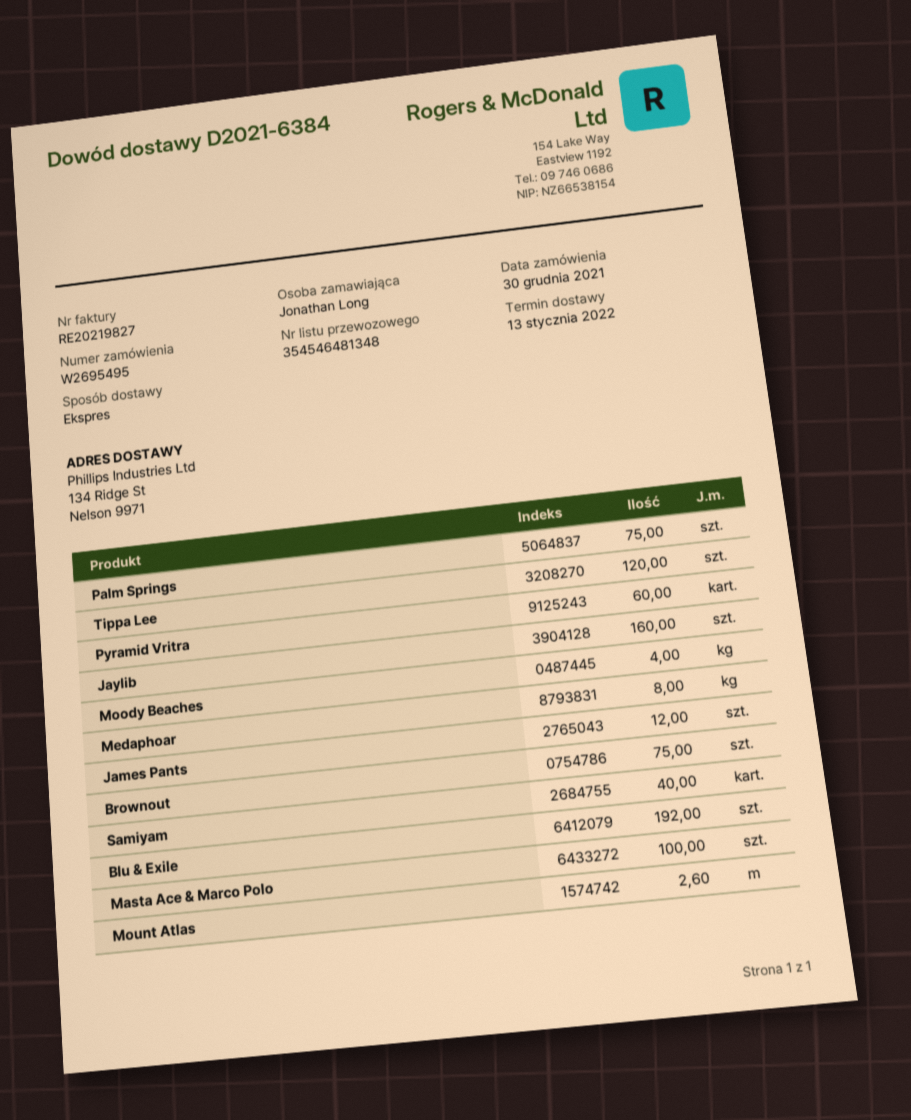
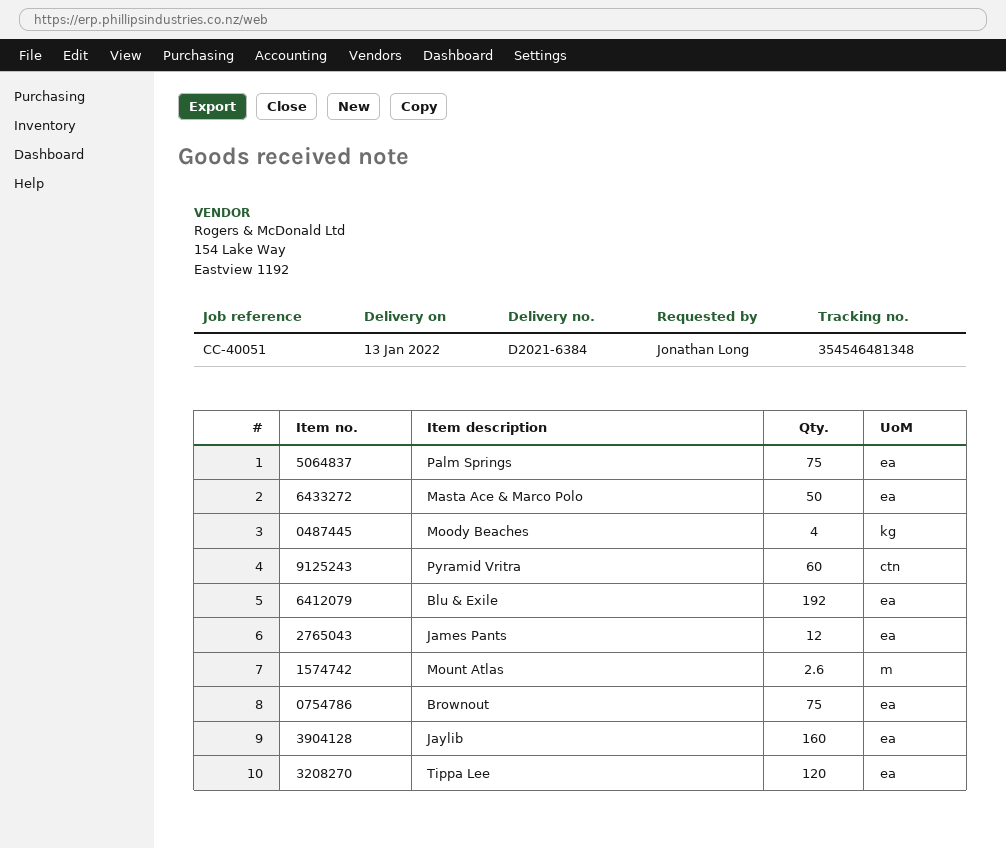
Medaphoar: 8 -> none
Samiyam: 40 -> none
Masta Ace & Marco Polo: 100 -> 50

